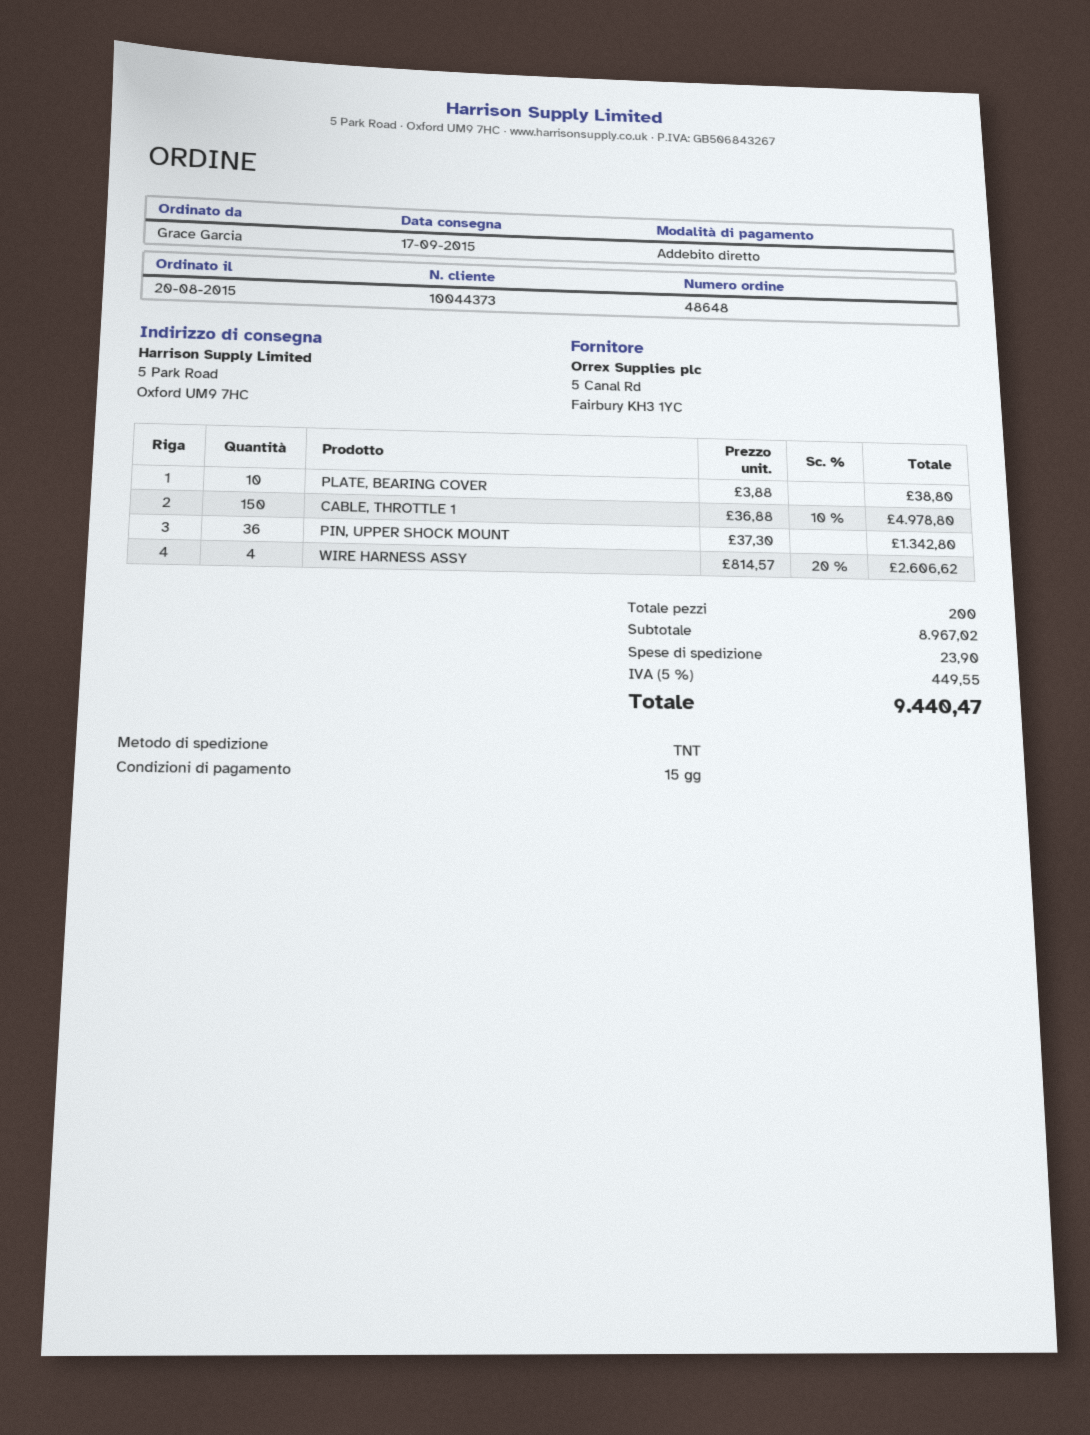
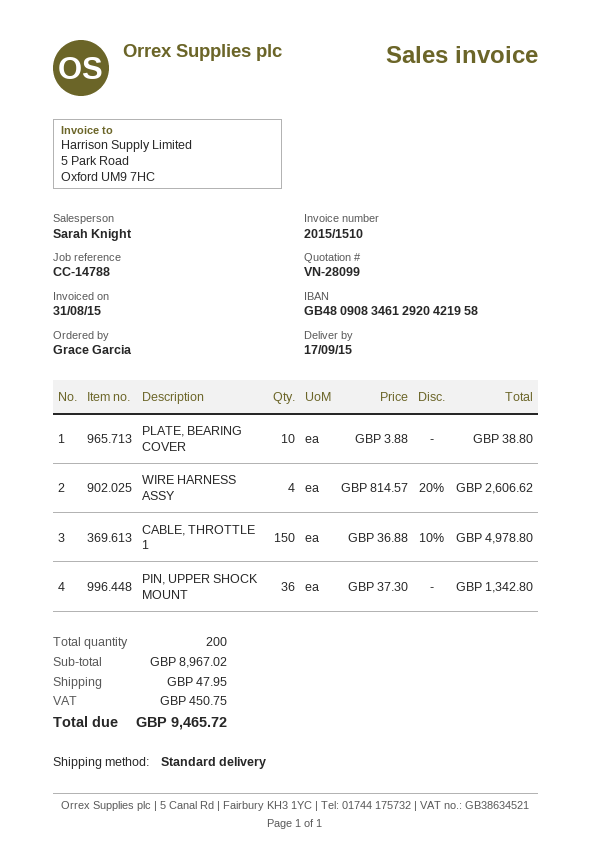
shipping method: TNT -> standard
shipping: 23.90 -> 47.95
tax: 449.55 -> 450.75
total: 9440.47 -> 9465.72

